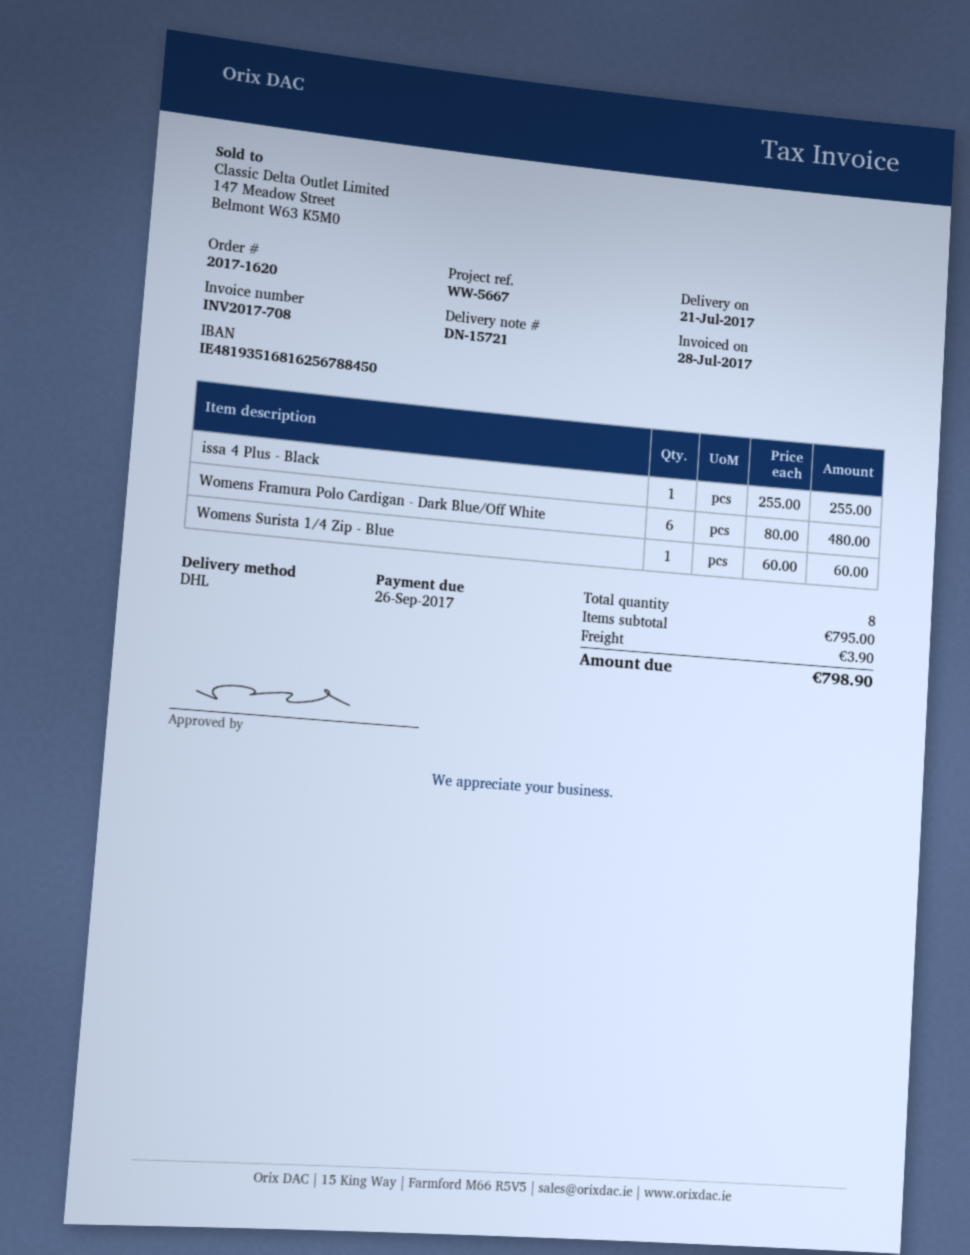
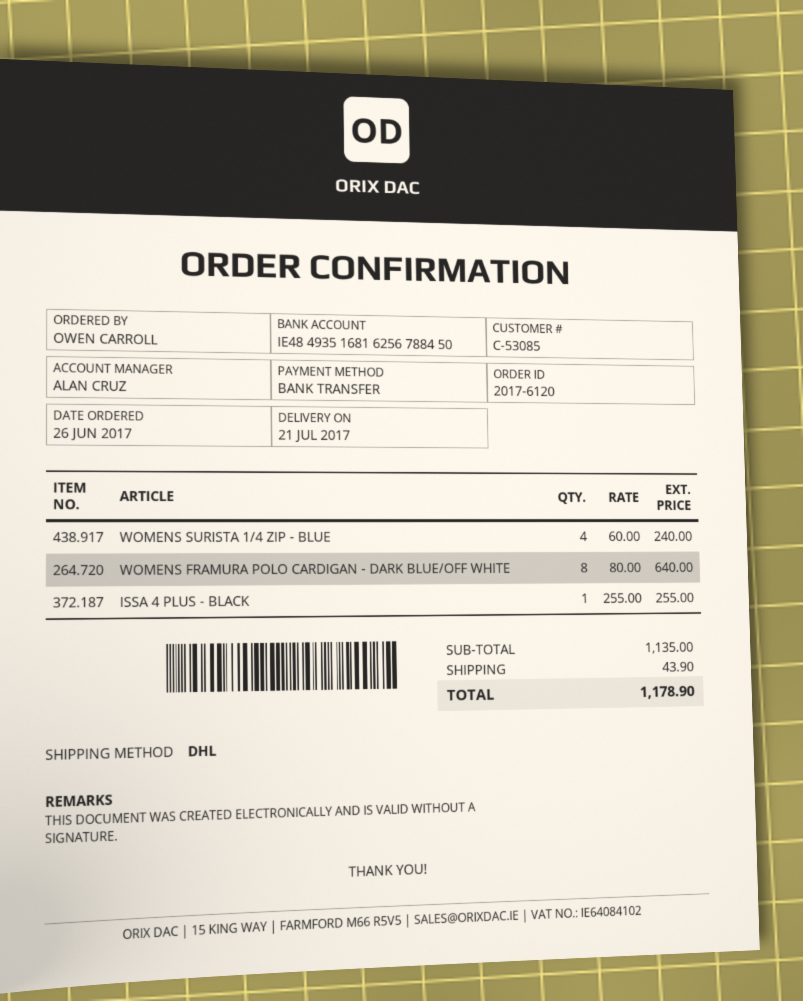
order number: 2017-1620 -> 2017-6120
bank account: IE48193516816256788450 -> IE48493516816256788450
Womens Framura Polo Cardigan - Dark Blue/Off White: 6 x 80.00 = 480.00 -> 8 x 80.00 = 640.00
Womens Surista 1/4 Zip - Blue: 1 x 60.00 = 60.00 -> 4 x 60.00 = 240.00
subtotal: 795.00 -> 1135.00
shipping: 3.90 -> 43.90
total: 798.90 -> 1178.90

